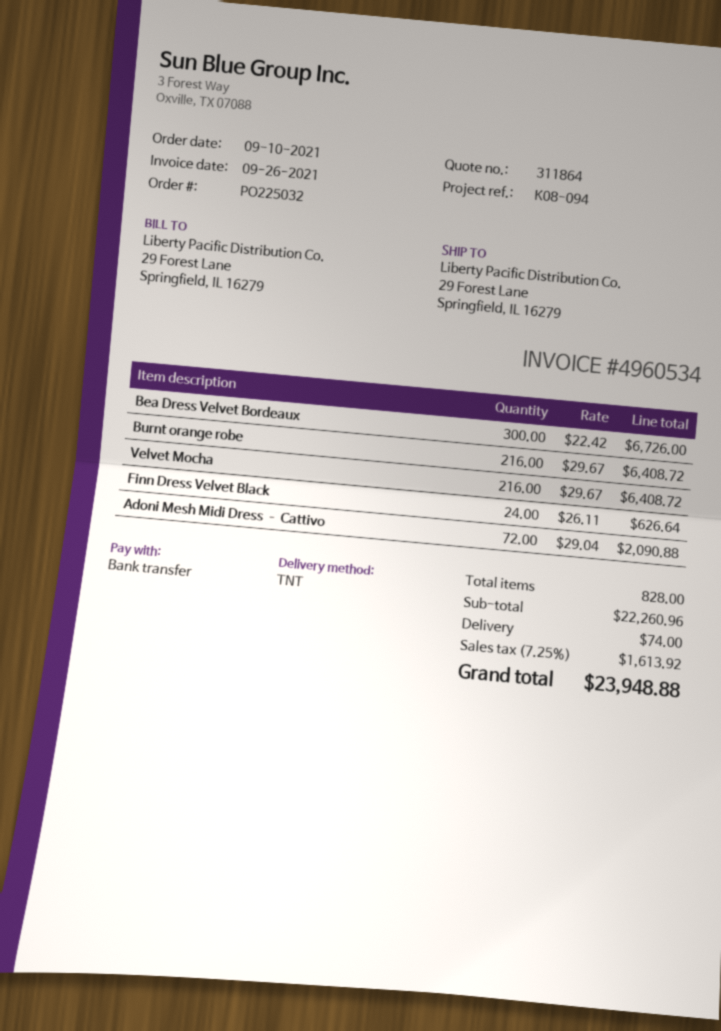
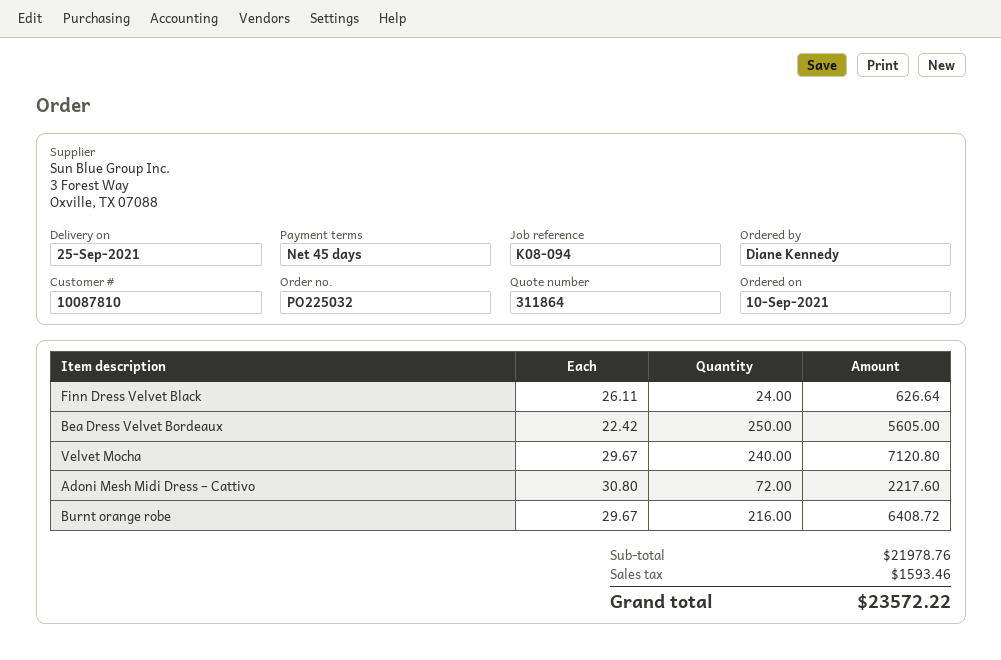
Bea Dress Velvet Bordeaux: 300 x 22.42 = 6726.00 -> 250 x 22.42 = 5605.00
Velvet Mocha: 216 x 29.67 = 6408.72 -> 240 x 29.67 = 7120.80
Adoni Mesh Midi Dress – Cattivo: 72 x 29.04 = 2090.88 -> 72 x 30.80 = 2217.60
subtotal: 22260.96 -> 21978.76
shipping: 74.00 -> none
tax: 1613.92 -> 1593.46
total: 23948.88 -> 23572.22

